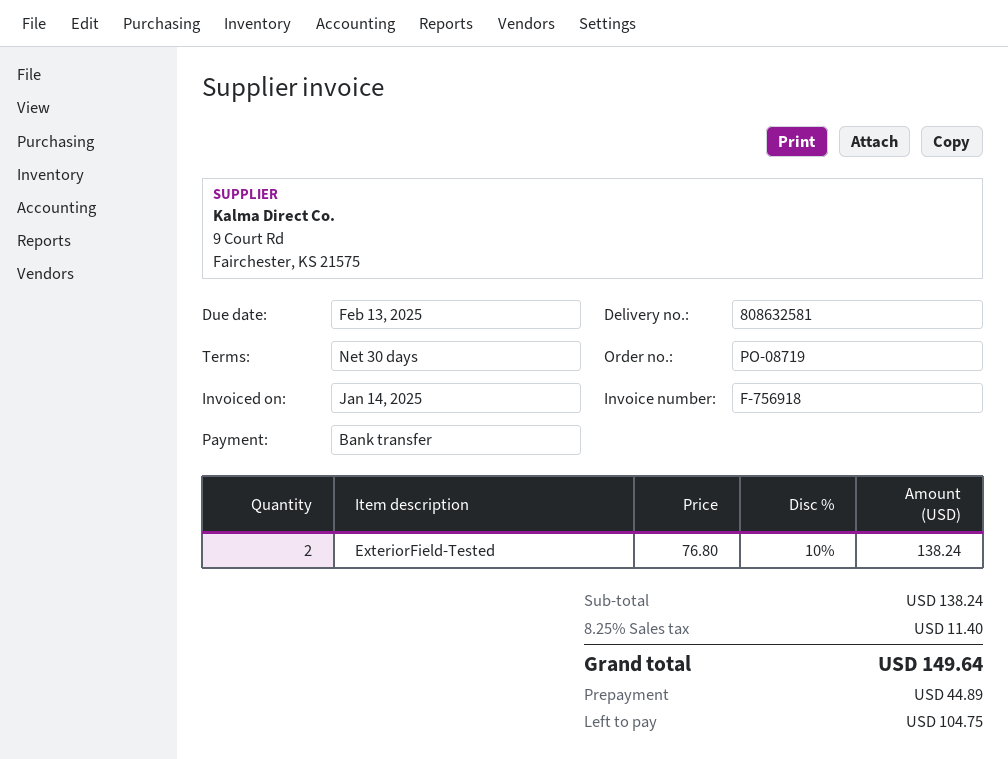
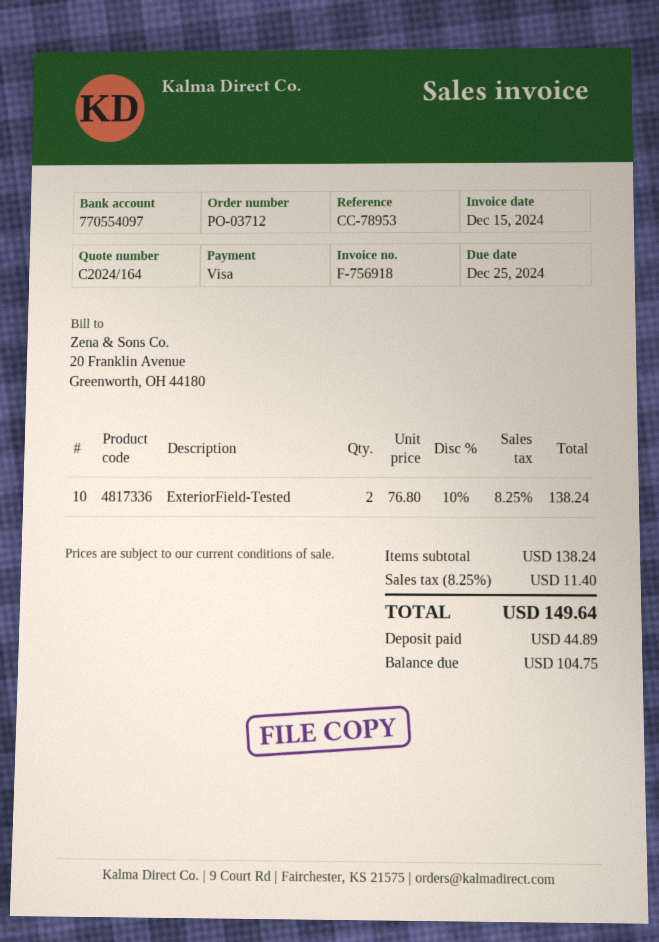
order number: PO-08719 -> PO-03712
invoice date: 2025-01-14 -> 2024-12-15
due date: 2025-02-13 -> 2024-12-25
payment method: bank transfer -> Visa

